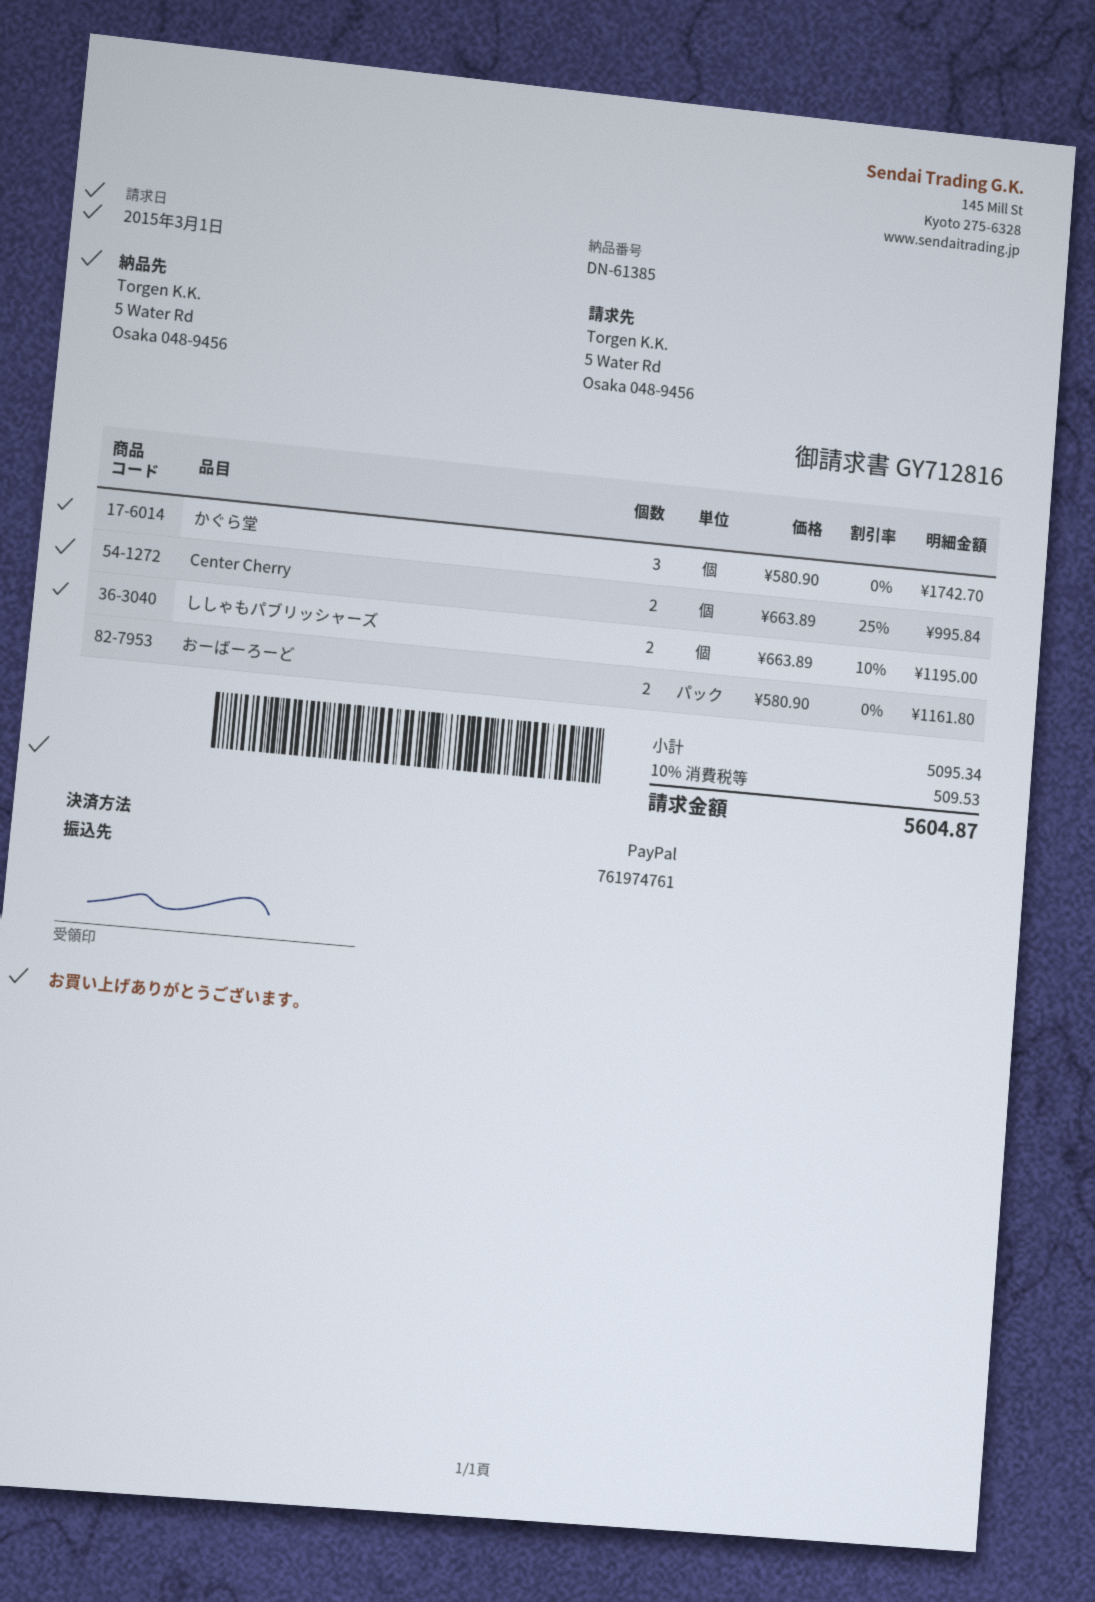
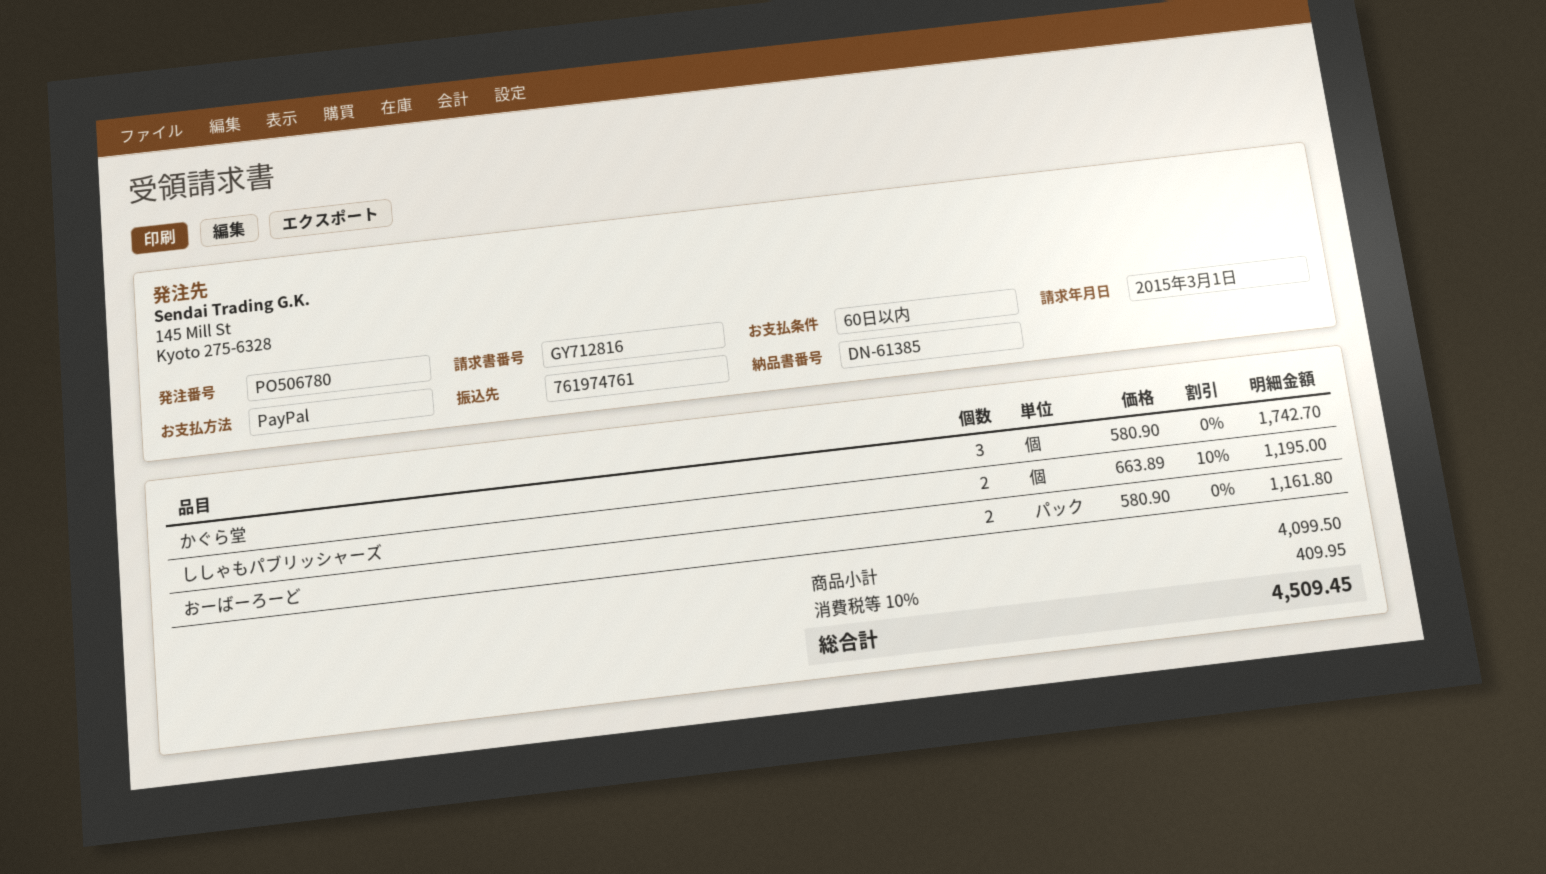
Center Cherry: 2 x 663.89 - 25% = 995.84 -> none
subtotal: 5095.34 -> 4099.50
tax: 10% = 509.53 -> 10% = 409.95
total: 5604.87 -> 4509.45

